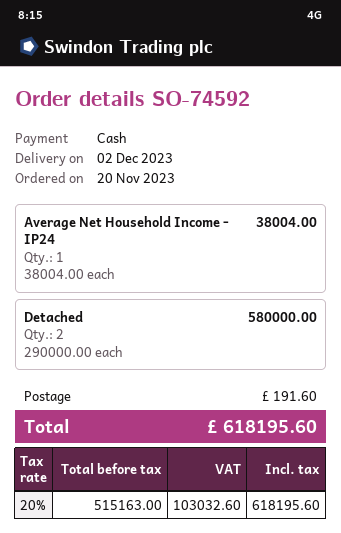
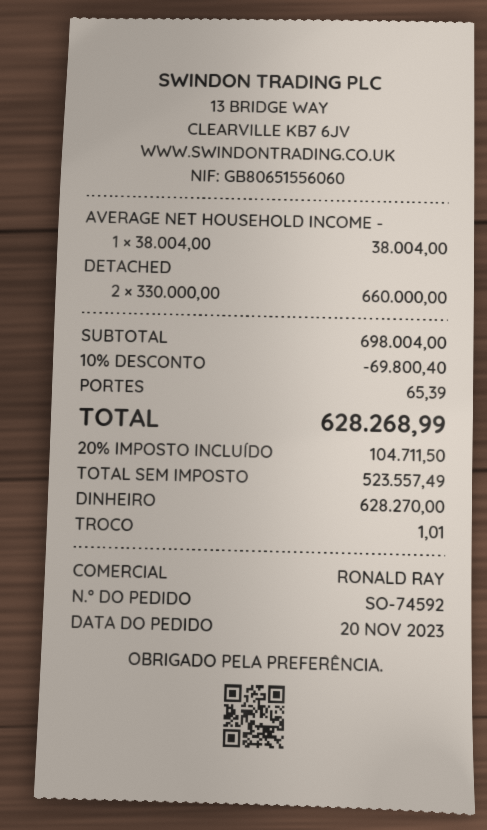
Detached: 2 x 290000.00 = 580000.00 -> 2 x 330000.00 = 660000.00
discount: none -> 10% = 69800.40
shipping: 191.60 -> 65.39
net: 515163.00 -> 523557.49
tax: 20% = 103032.60 -> 20% = 104711.50
total: 618195.60 -> 628268.99

